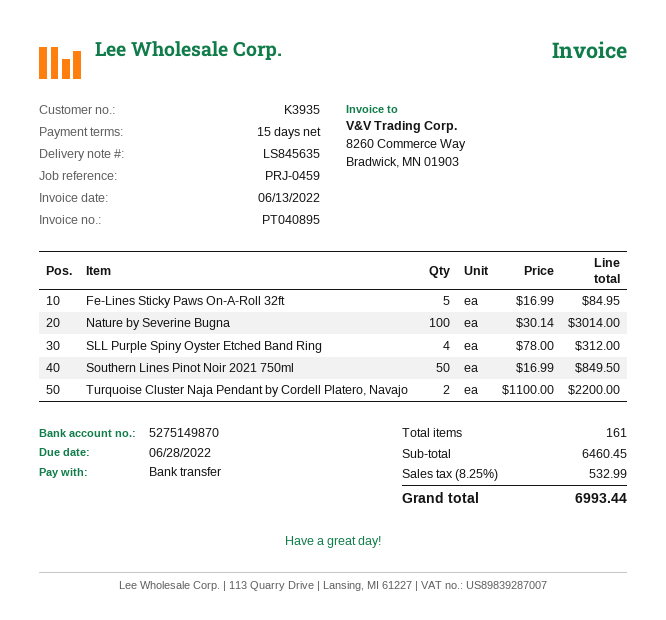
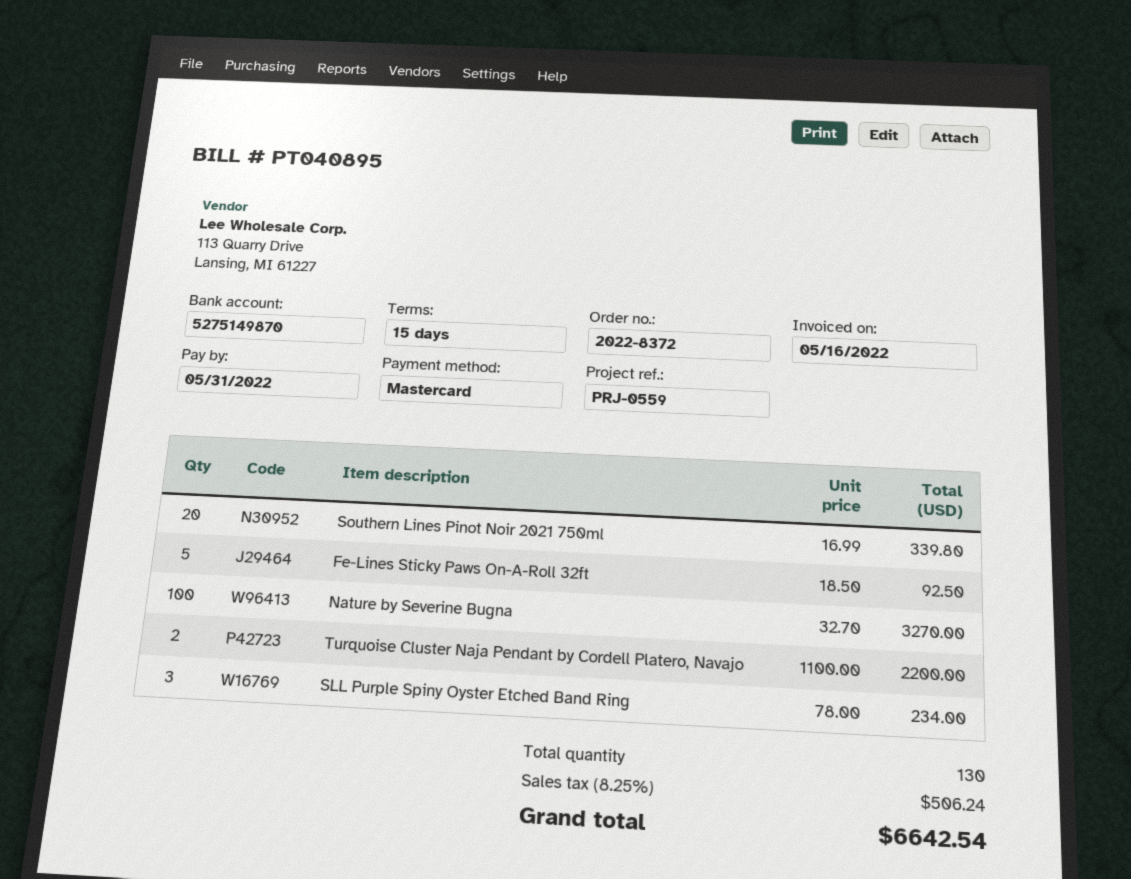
invoice date: 2022-06-13 -> 2022-05-16
due date: 2022-06-28 -> 2022-05-31
reference: PRJ-0459 -> PRJ-0559
payment method: bank transfer -> Mastercard
Fe-Lines Sticky Paws On-A-Roll 32ft: 5 x 16.99 = 84.95 -> 5 x 18.50 = 92.50
Nature by Severine Bugna: 100 x 30.14 = 3014.00 -> 100 x 32.70 = 3270.00
SLL Purple Spiny Oyster Etched Band Ring: 4 x 78.00 = 312.00 -> 3 x 78.00 = 234.00
Southern Lines Pinot Noir 2021 750ml: 50 x 16.99 = 849.50 -> 20 x 16.99 = 339.80
total quantity: 161 -> 130
tax: 8.25% = 532.99 -> 8.25% = 506.24
total: 6993.44 -> 6642.54

